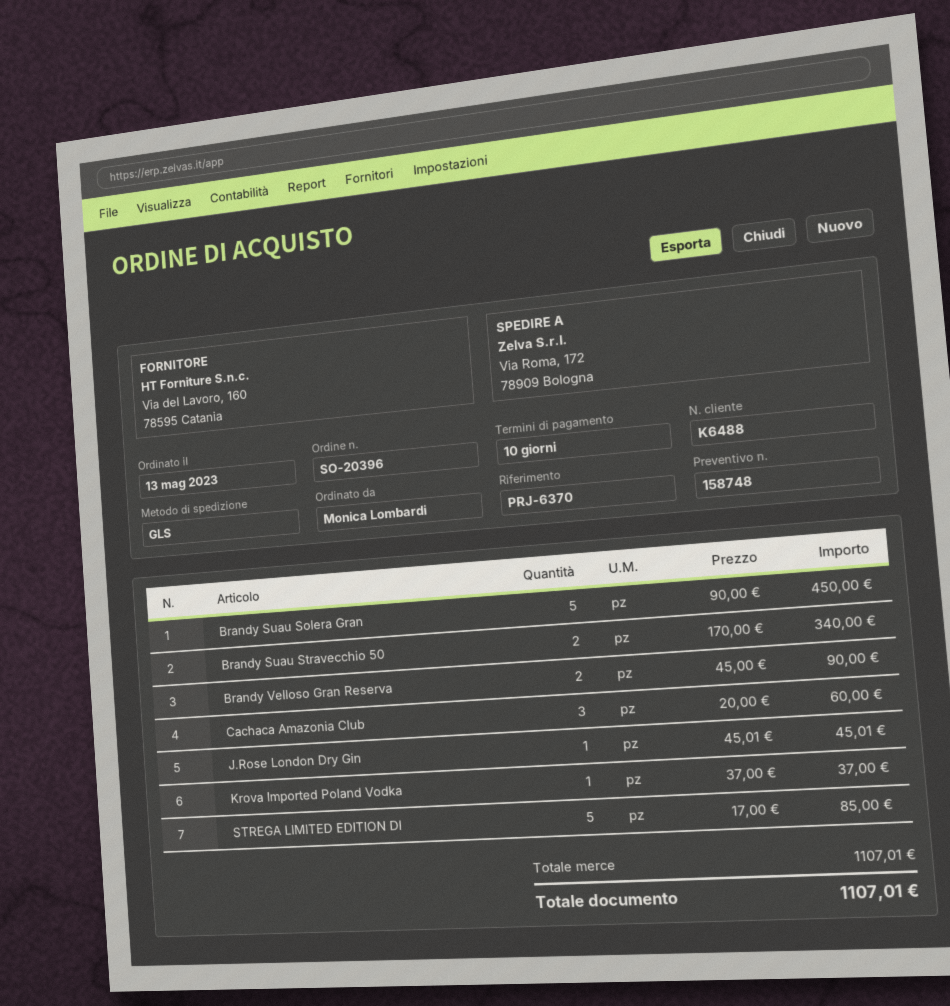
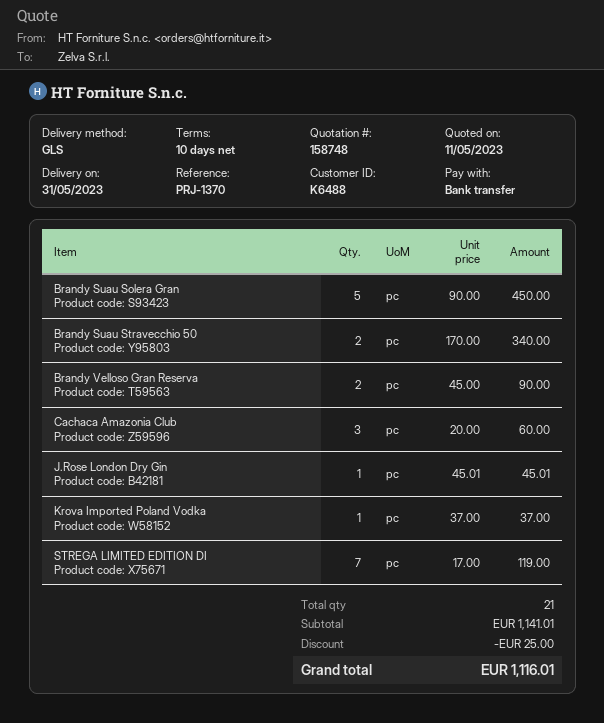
reference: PRJ-6370 -> PRJ-1370
STREGA LIMITED EDITION DI: 5 x 17.00 = 85.00 -> 7 x 17.00 = 119.00
subtotal: 1107.01 -> 1141.01
discount: none -> 25.00
total: 1107.01 -> 1116.01

